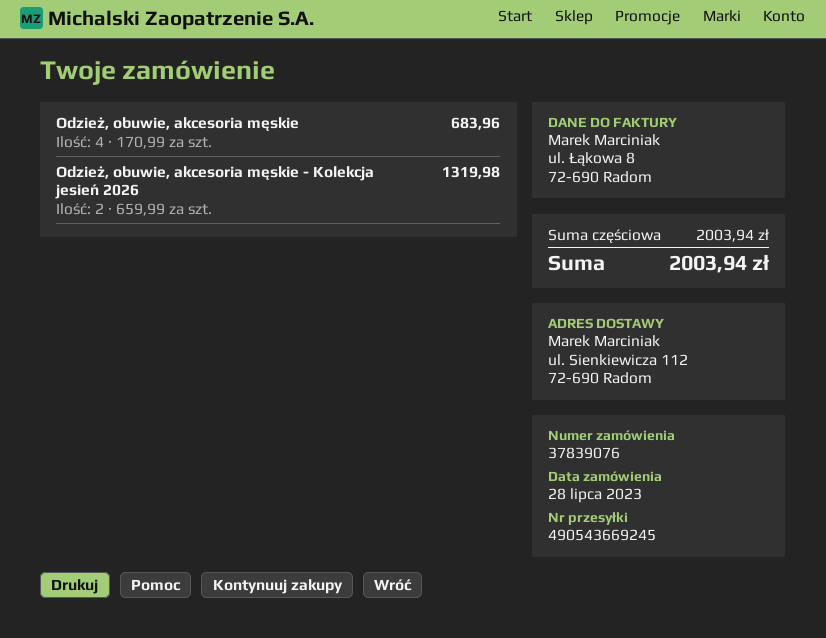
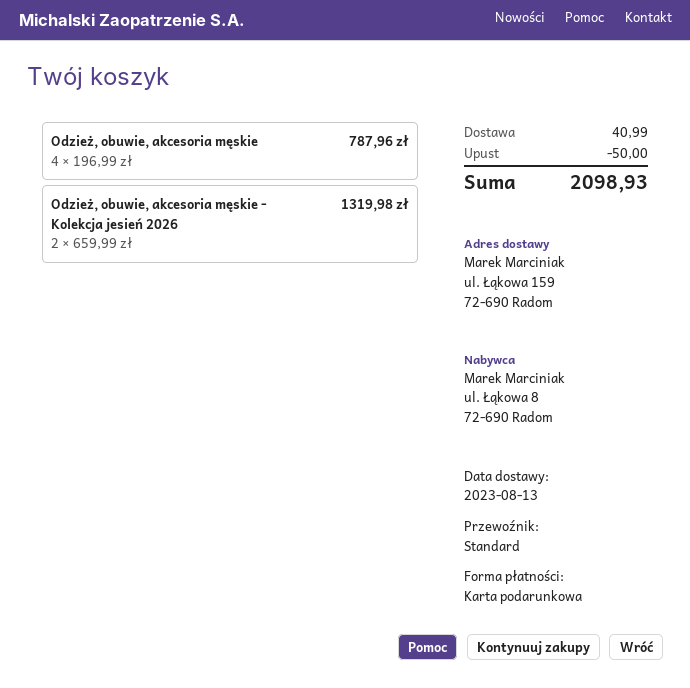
ship to: ul. Sienkiewicza 112, 72-690 Radom -> ul. Łąkowa 159, 72-690 Radom
Odzież, obuwie, akcesoria męskie: 4 x 170.99 = 683.96 -> 4 x 196.99 = 787.96
discount: none -> 50.00
shipping: none -> 40.99
total: 2003.94 -> 2098.93

